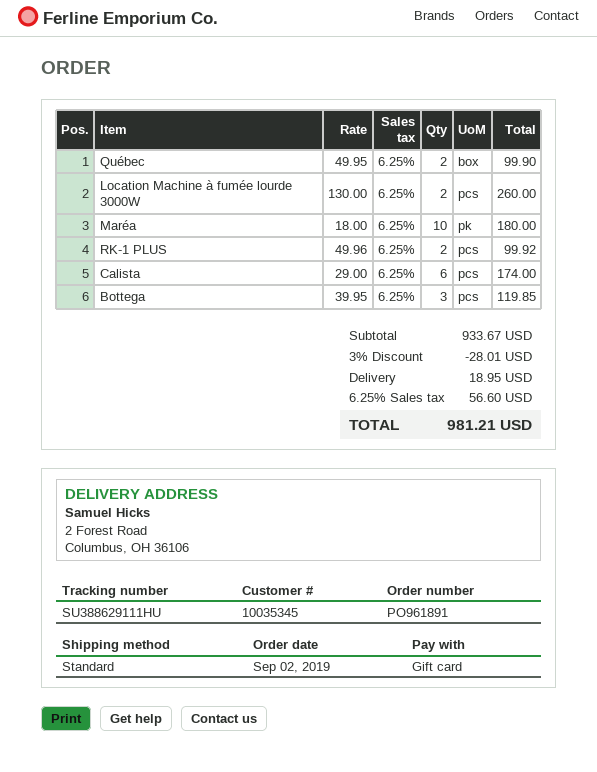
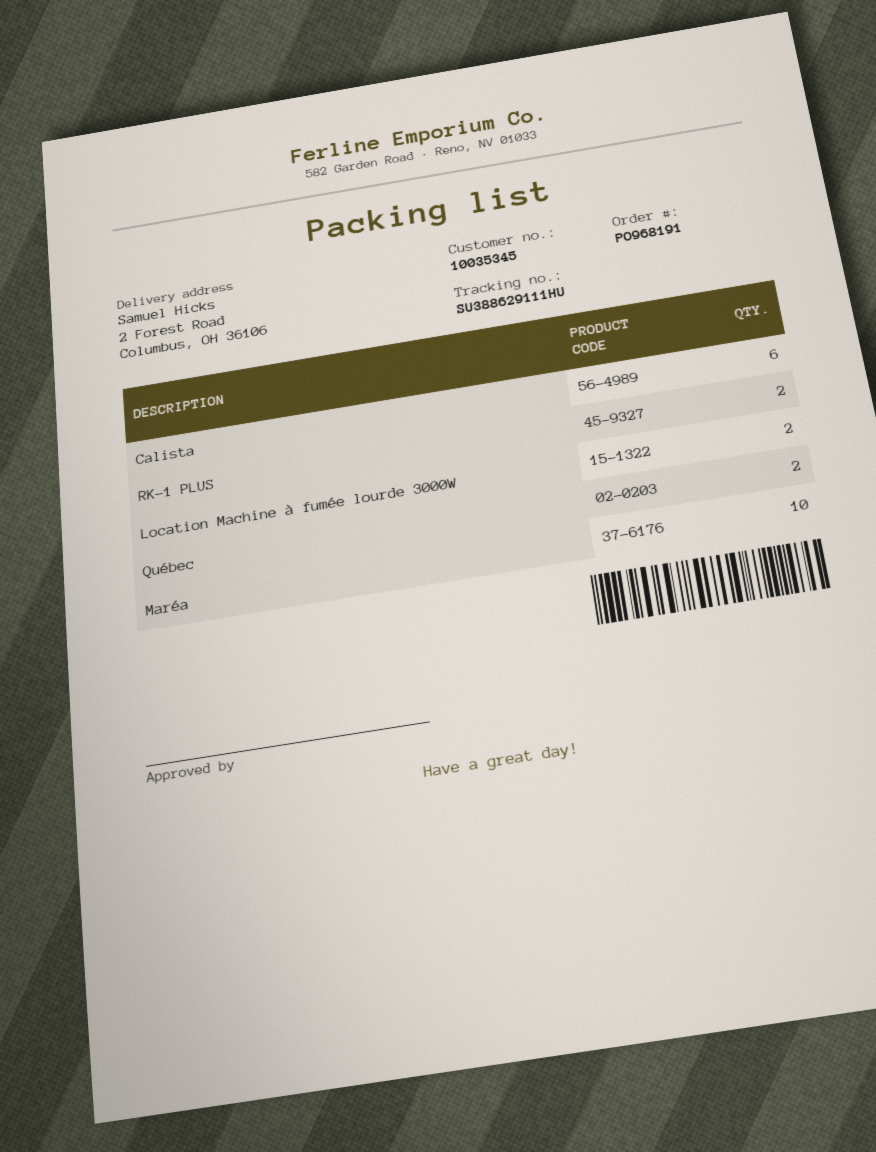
order number: PO961891 -> PO968191
Bottega: 3 -> none

